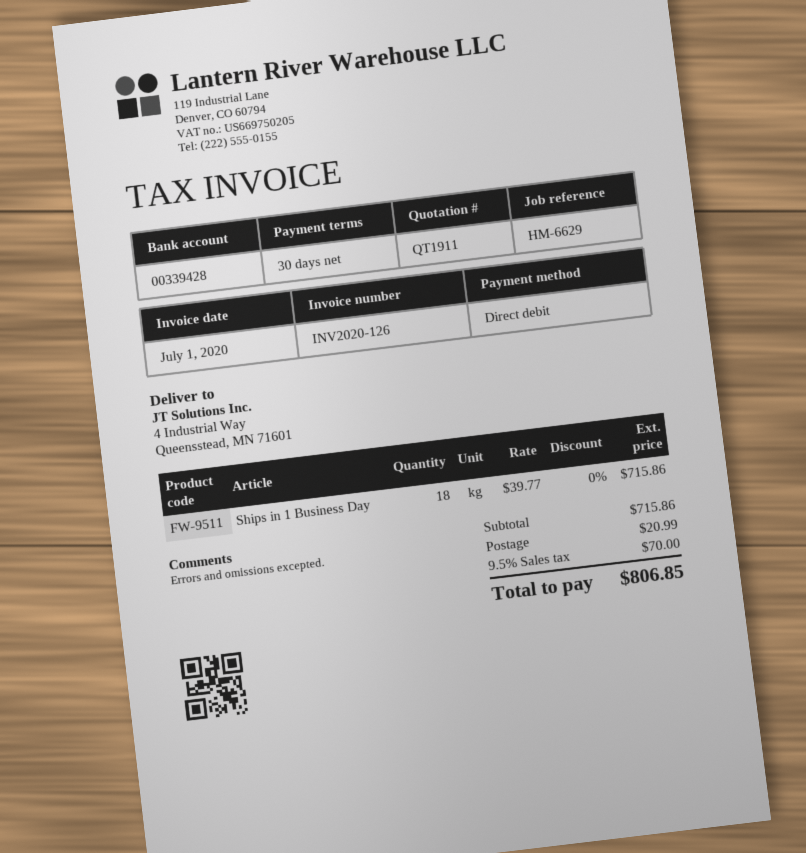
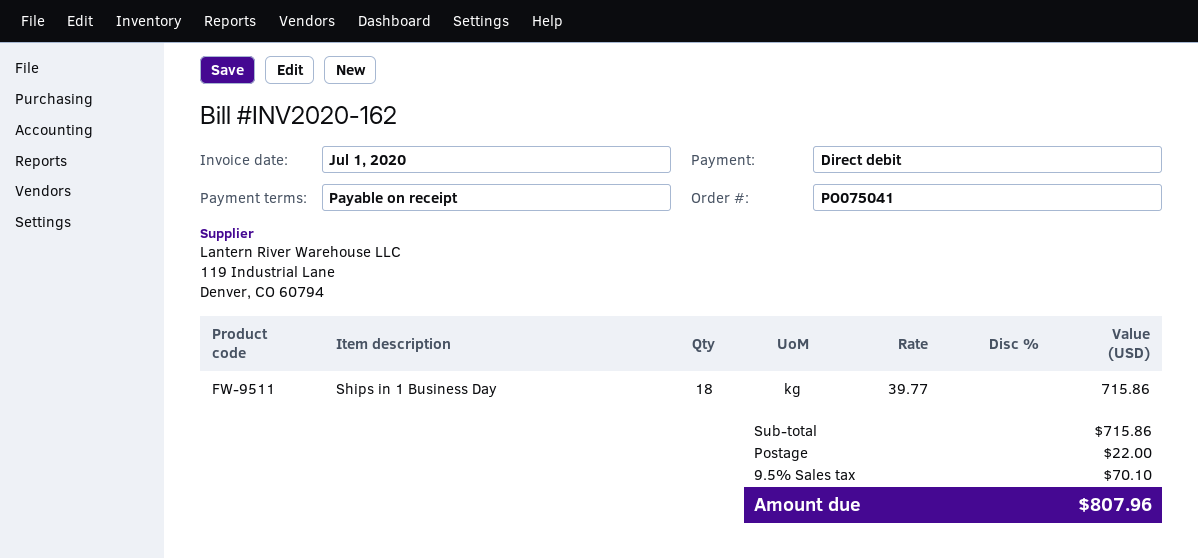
invoice number: INV2020-126 -> INV2020-162
payment terms: 30 days -> on receipt
shipping: 20.99 -> 22.00
tax: 9.5% = 70.00 -> 9.5% = 70.10
total: 806.85 -> 807.96

